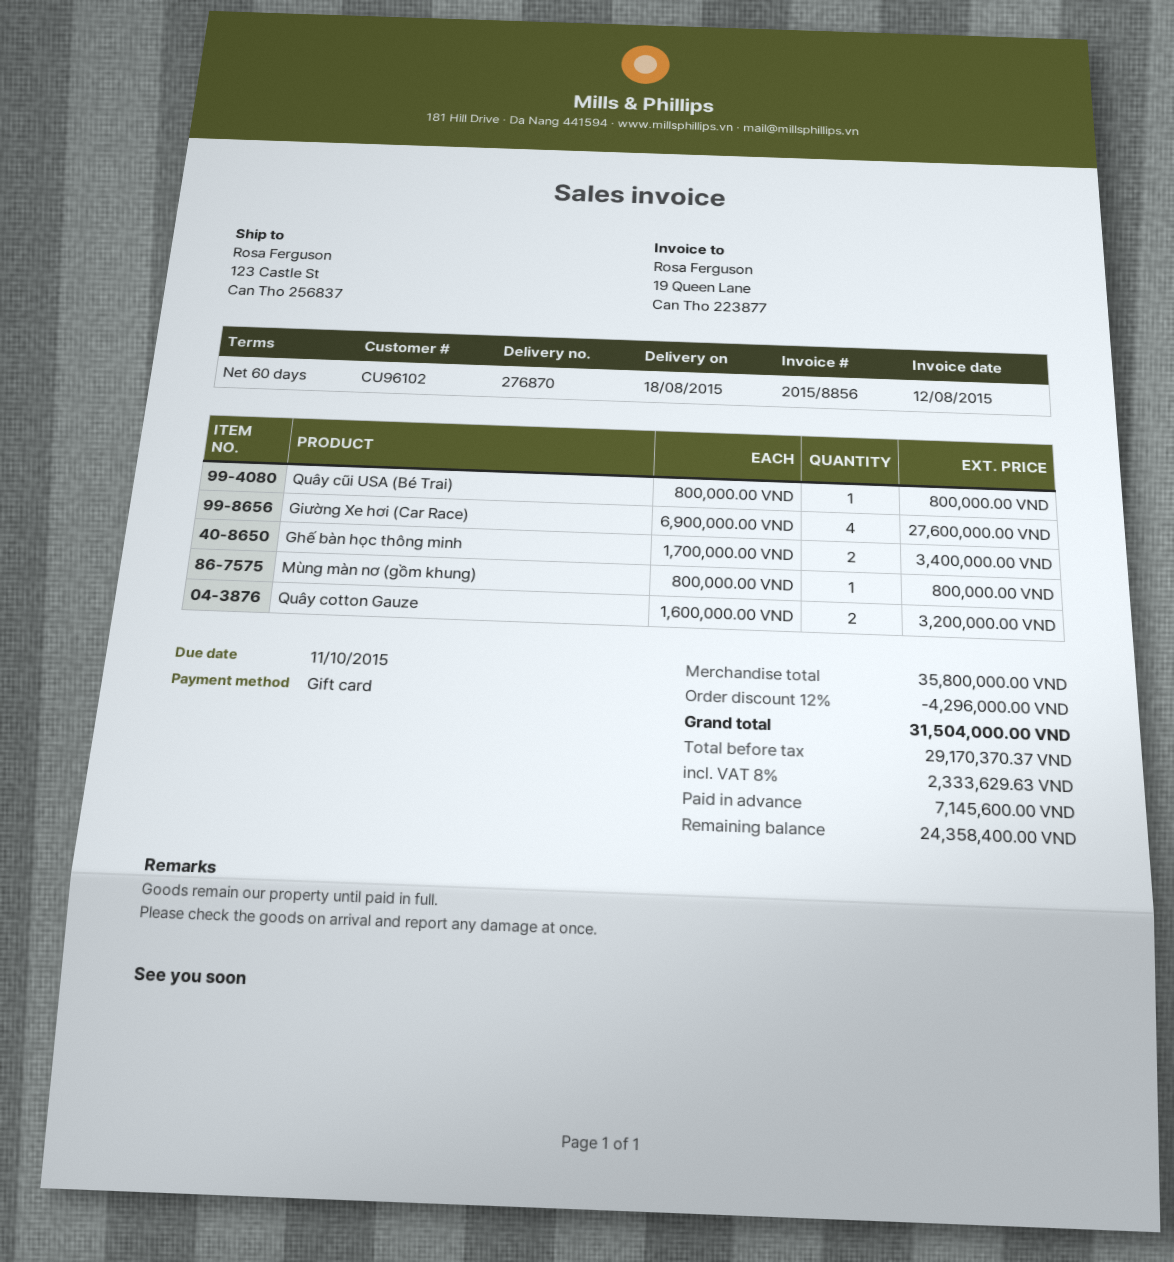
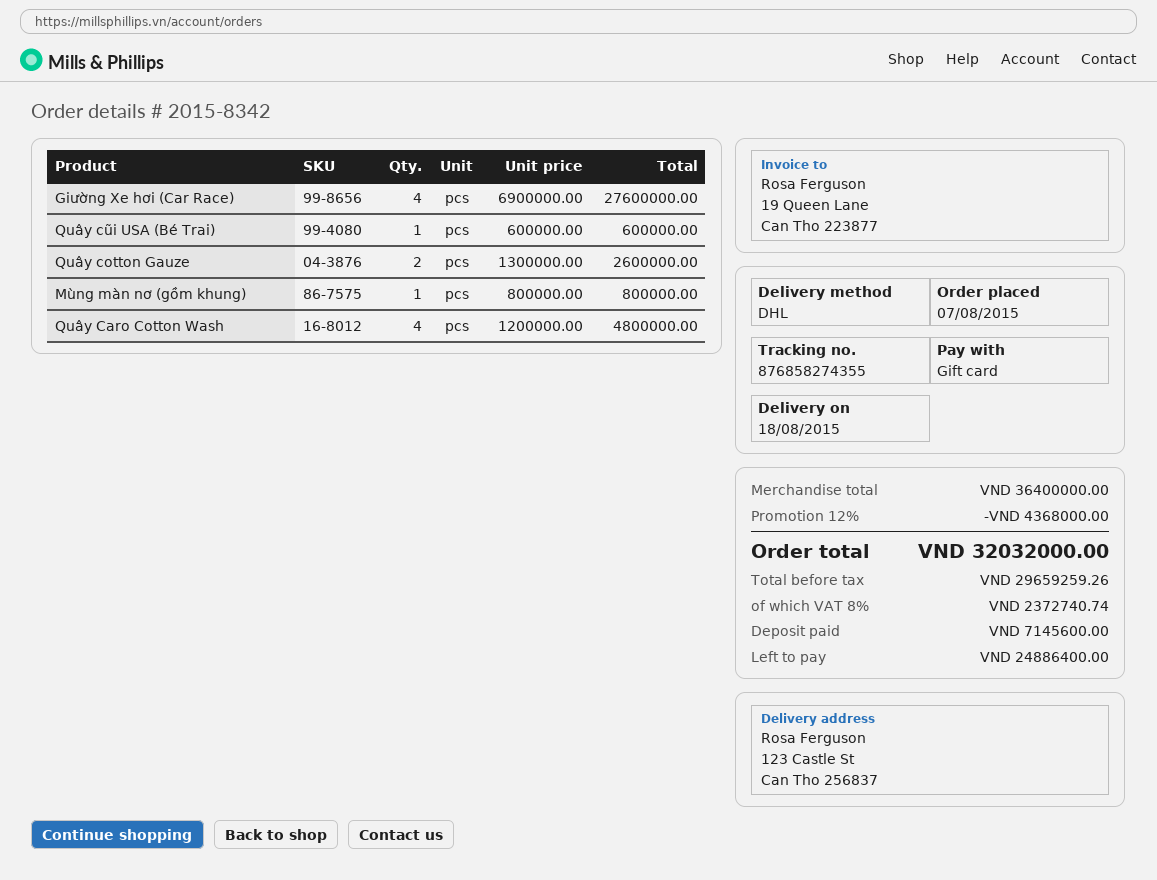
Quây cũi USA (Bé Trai): 1 x 800000.00 = 800000.00 -> 1 x 600000.00 = 600000.00
Ghế bàn học thông minh: 2 x 1700000.00 = 3400000.00 -> none
Quây cotton Gauze: 2 x 1600000.00 = 3200000.00 -> 2 x 1300000.00 = 2600000.00
Quây Caro Cotton Wash: none -> 4 x 1200000.00 = 4800000.00
subtotal: 35800000.00 -> 36400000.00
discount: 12% = 4296000.00 -> 12% = 4368000.00
net: 29170370.37 -> 29659259.26
tax: 8% = 2333629.63 -> 8% = 2372740.74
total: 31504000.00 -> 32032000.00
balance: 24358400.00 -> 24886400.00

